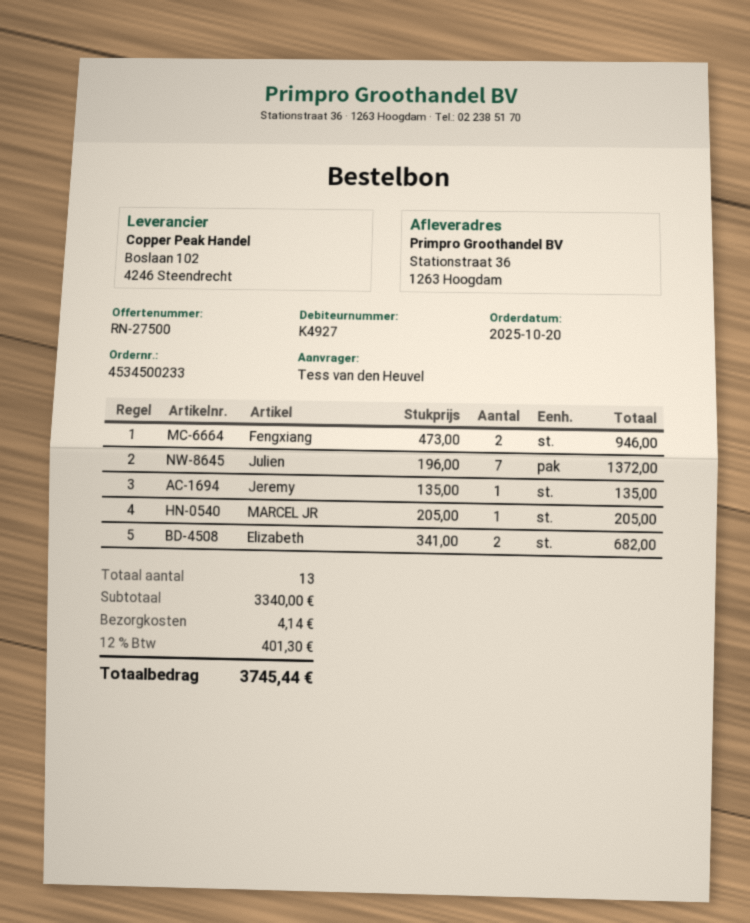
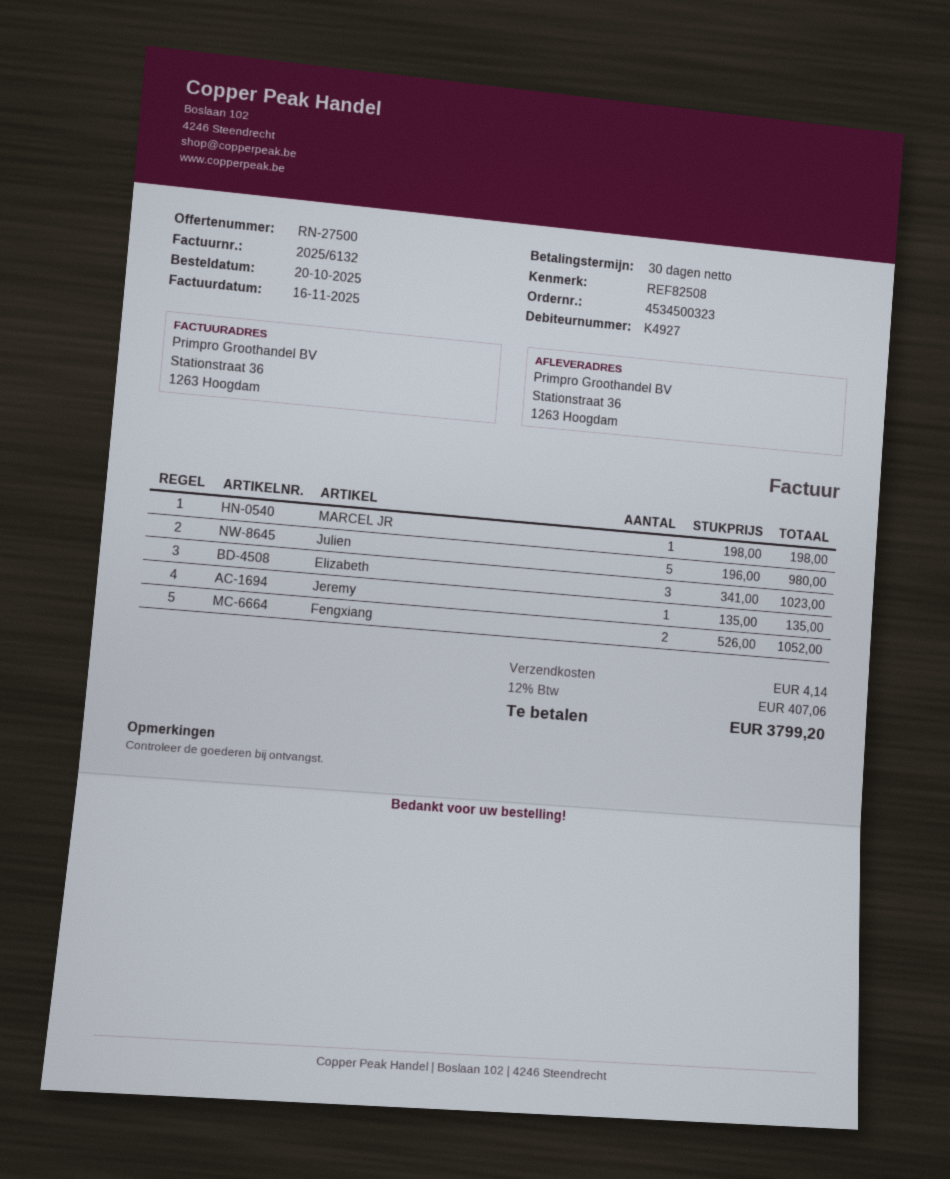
order number: 4534500233 -> 4534500323
Fengxiang: 2 x 473.00 = 946.00 -> 2 x 526.00 = 1052.00
Julien: 7 x 196.00 = 1372.00 -> 5 x 196.00 = 980.00
MARCEL JR: 1 x 205.00 = 205.00 -> 1 x 198.00 = 198.00
Elizabeth: 2 x 341.00 = 682.00 -> 3 x 341.00 = 1023.00
tax: 12% = 401.30 -> 12% = 407.06
total: 3745.44 -> 3799.20

